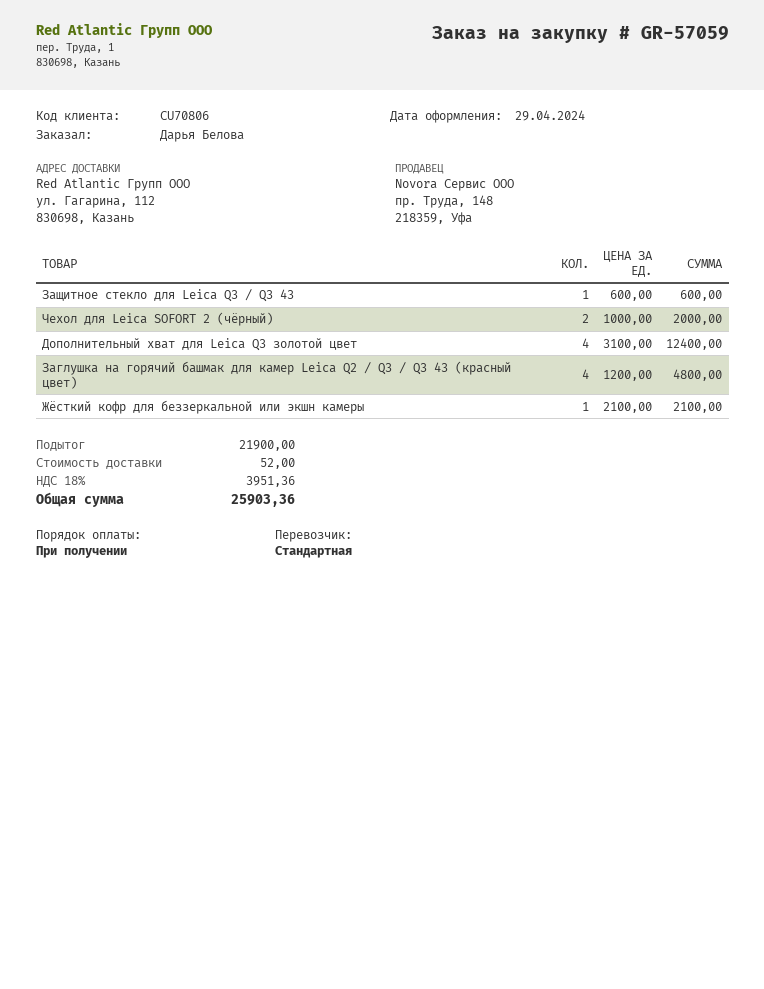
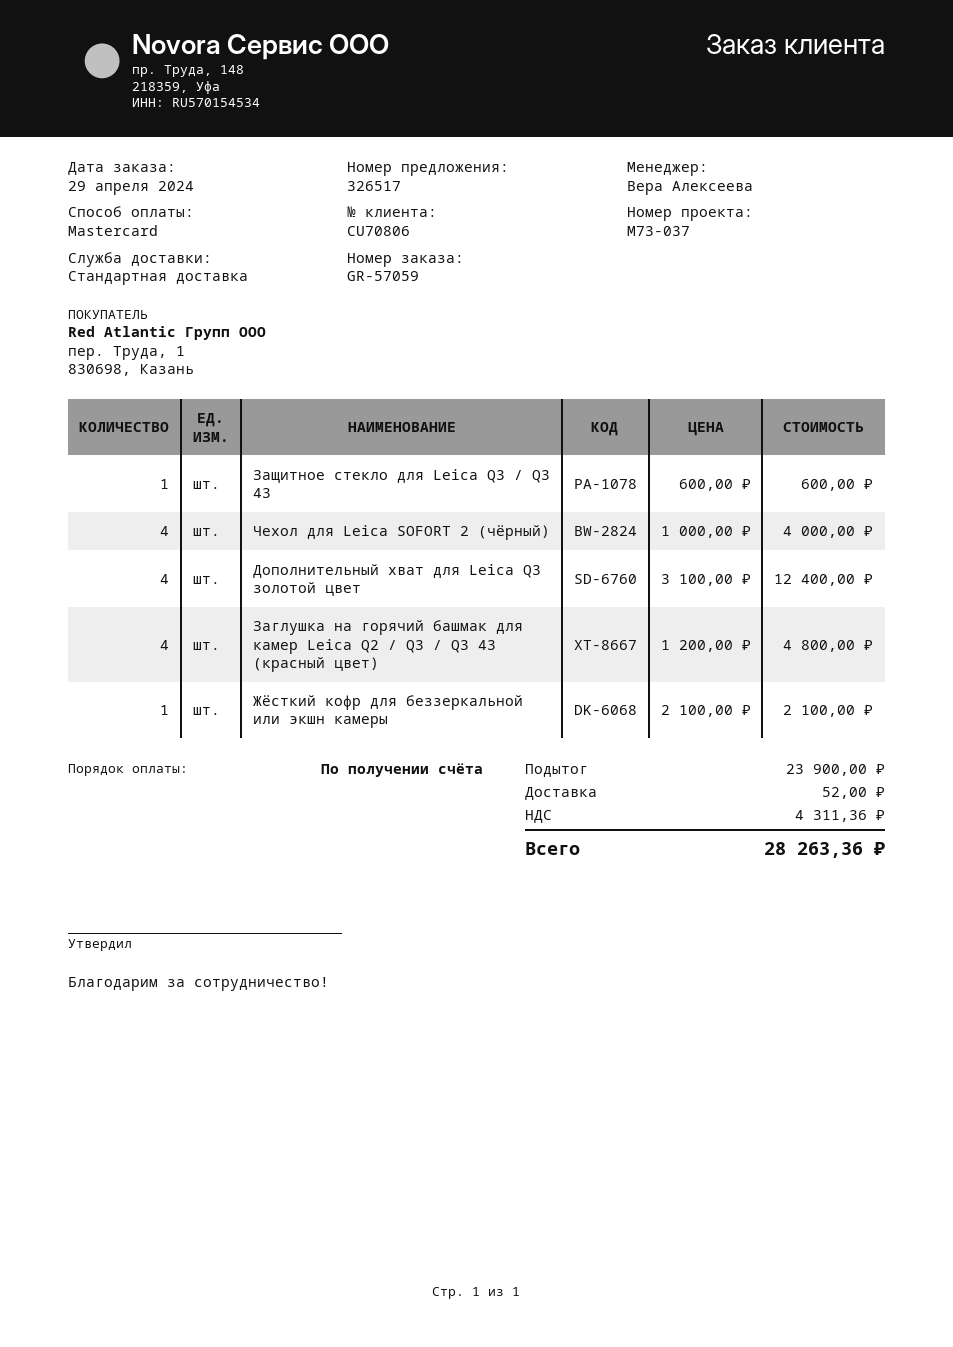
Чехол для Leica SOFORT 2 (чёрный): 2 x 1000.00 = 2000.00 -> 4 x 1000.00 = 4000.00
subtotal: 21900.00 -> 23900.00
tax: 3951.36 -> 4311.36
total: 25903.36 -> 28263.36

